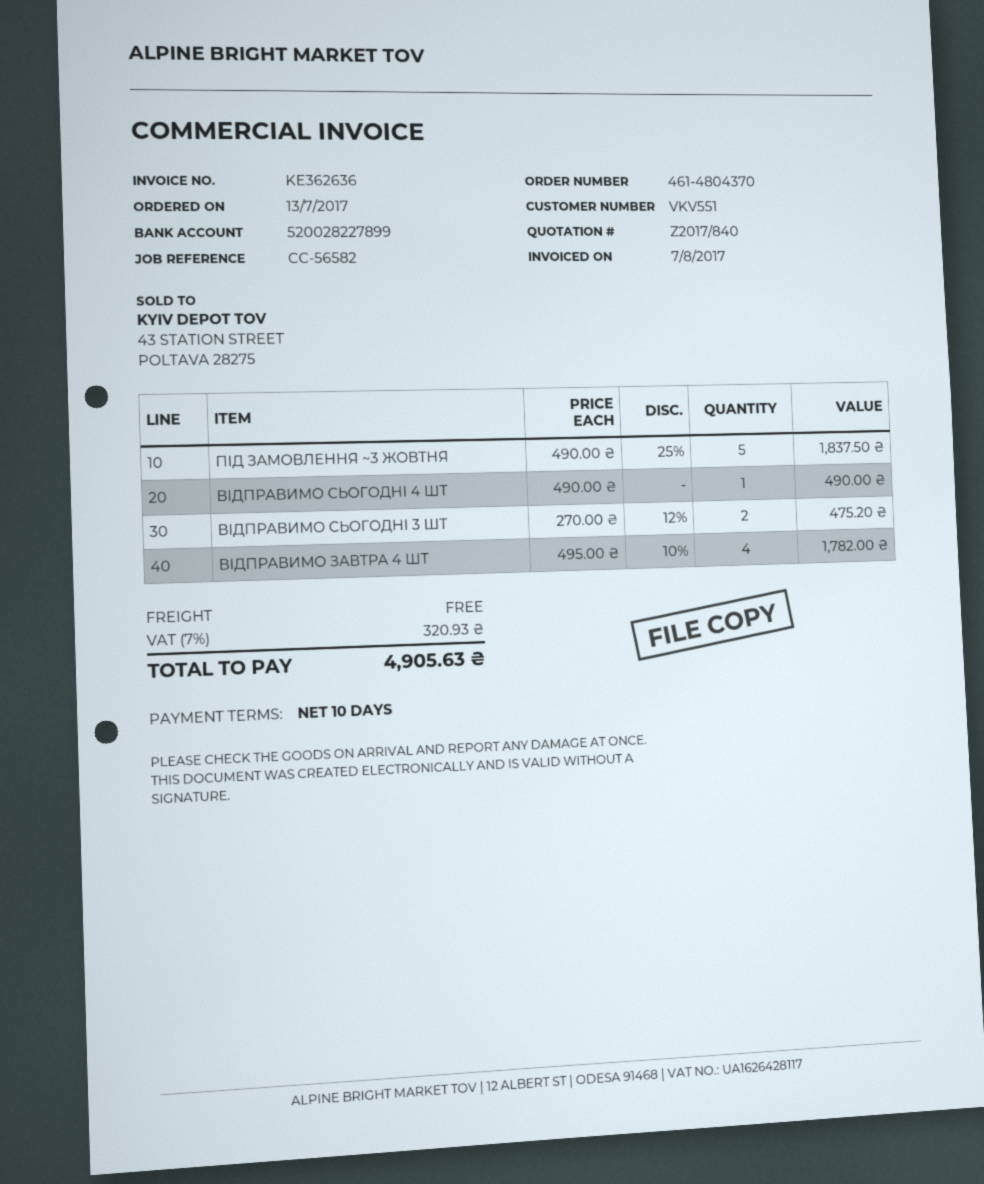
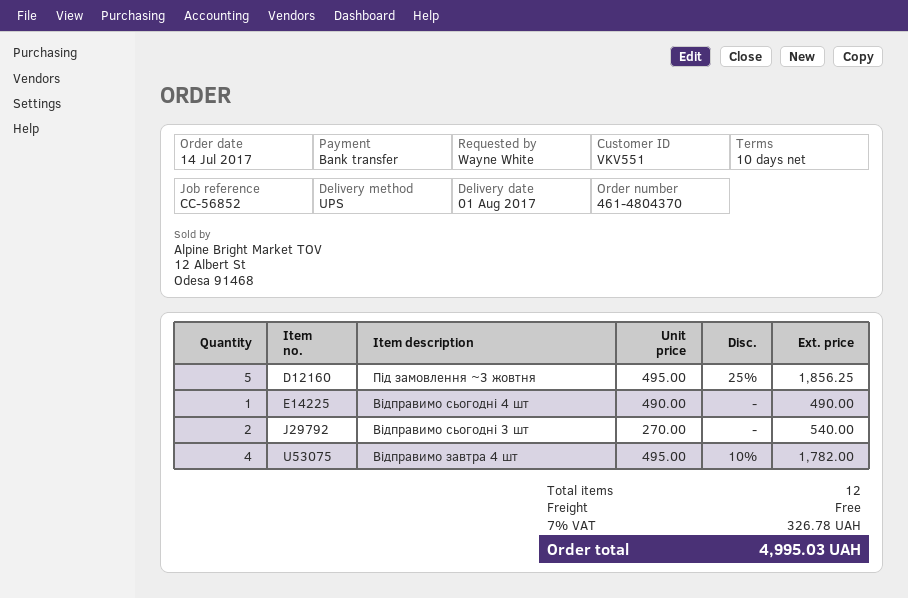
order date: 2017-07-13 -> 2017-07-14
reference: CC-56582 -> CC-56852
ПІД ЗАМОВЛЕННЯ ~3 ЖОВТНЯ: 5 x 490.00 - 25% = 1837.50 -> 5 x 495.00 - 25% = 1856.25
ВІДПРАВИМО СЬОГОДНІ 3 ШТ: 2 x 270.00 - 12% = 475.20 -> 2 x 270.00 = 540.00
tax: 7% = 320.93 -> 7% = 326.78
total: 4905.63 -> 4995.03

